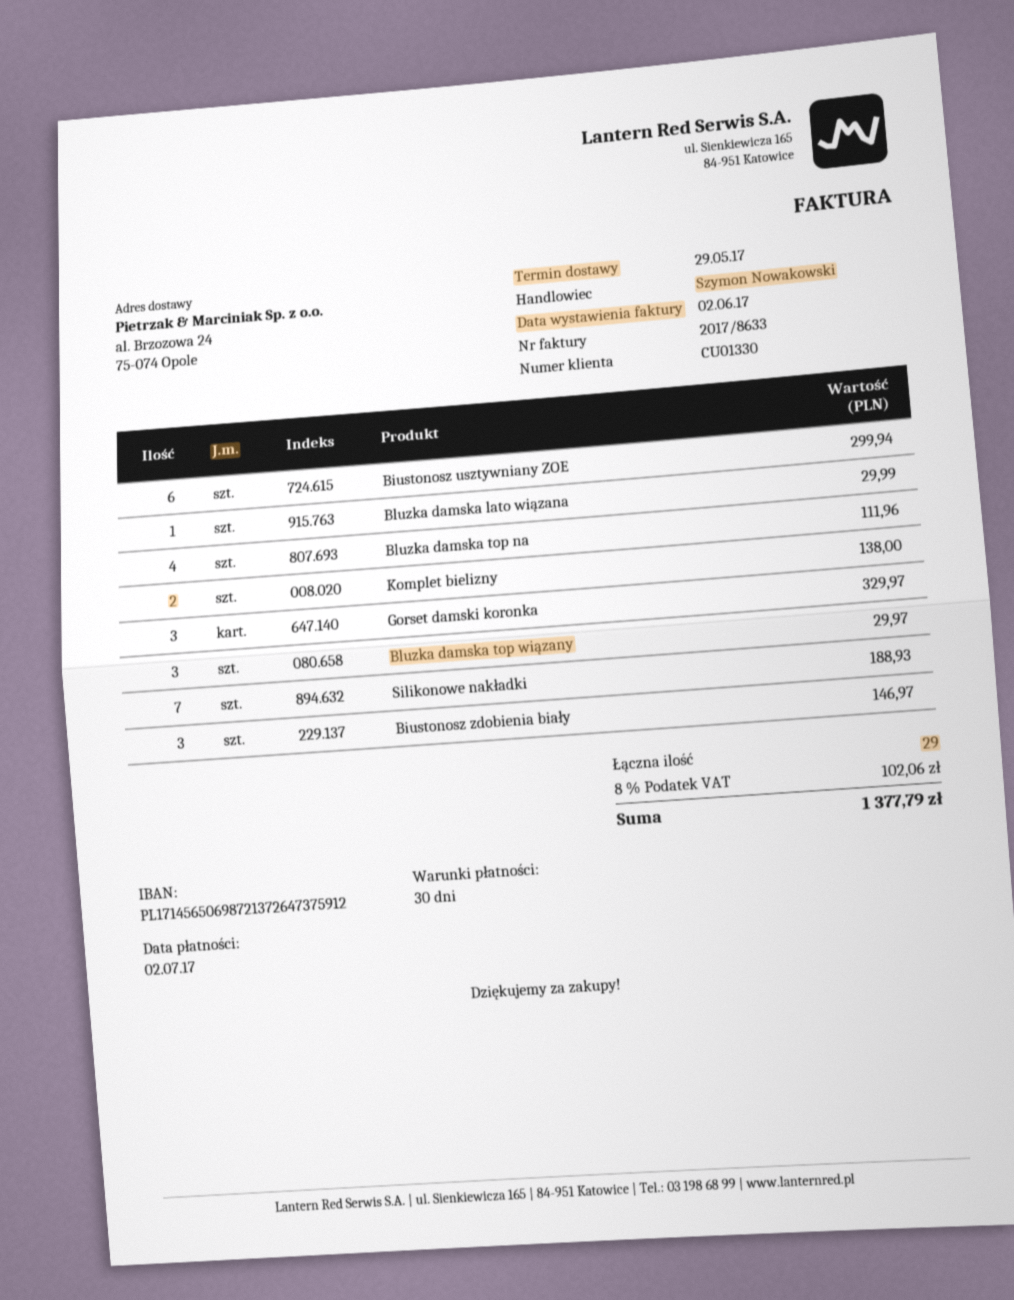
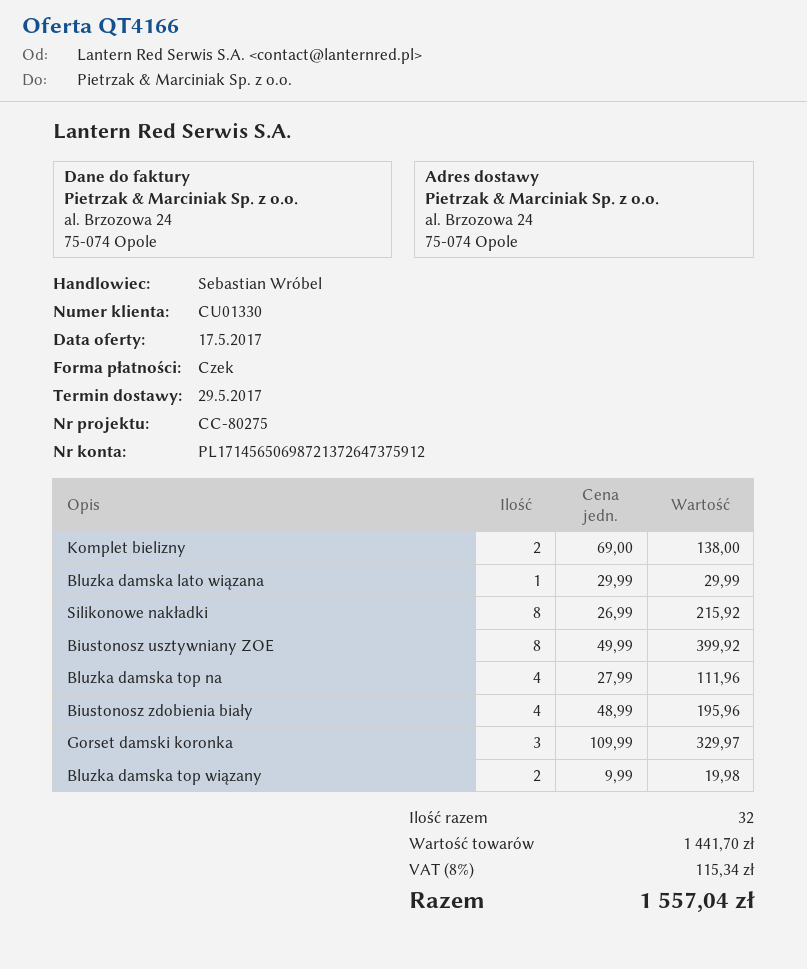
sales rep: Szymon Nowakowski -> Sebastian Wróbel
Biustonosz usztywniany ZOE: 6 for 299.94 -> 8 for 399.92
Bluzka damska top wiązany: 3 for 29.97 -> 2 for 19.98
Silikonowe nakładki: 7 for 188.93 -> 8 for 215.92
Biustonosz zdobienia biały: 3 for 146.97 -> 4 for 195.96
total quantity: 29 -> 32
tax: 8% = 102.06 -> 8% = 115.34
total: 1377.79 -> 1557.04

